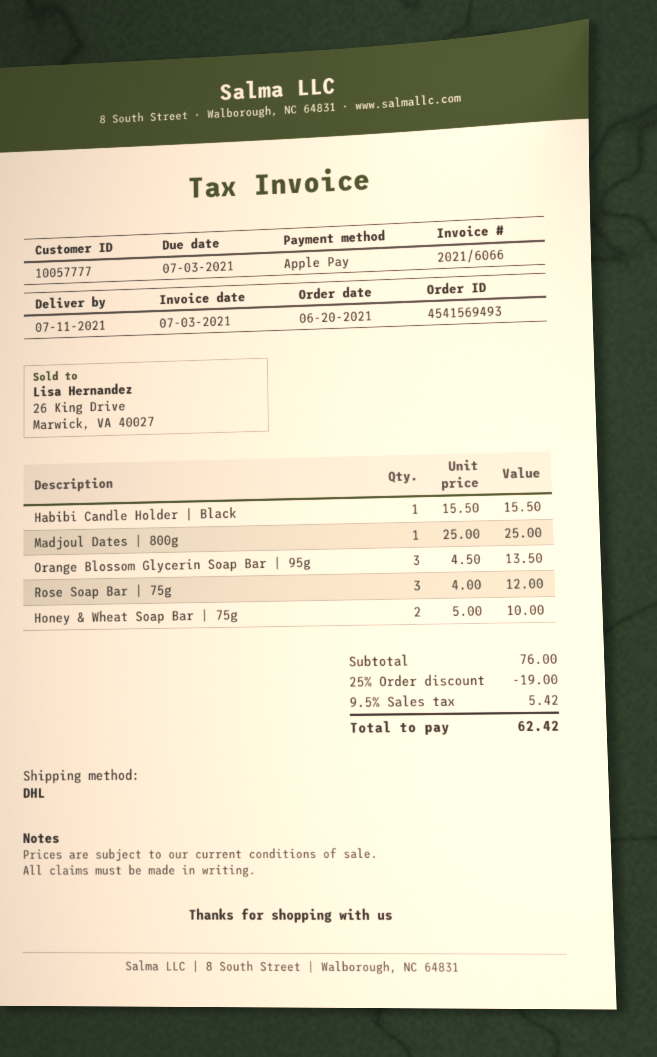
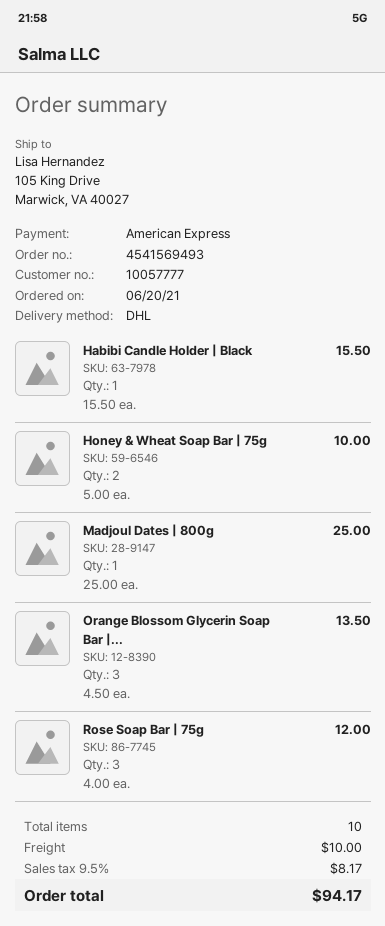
payment method: Apple Pay -> American Express
discount: 25% = 19.00 -> none
shipping: none -> 10.00
tax: 9.5% = 5.42 -> 9.5% = 8.17
total: 62.42 -> 94.17

